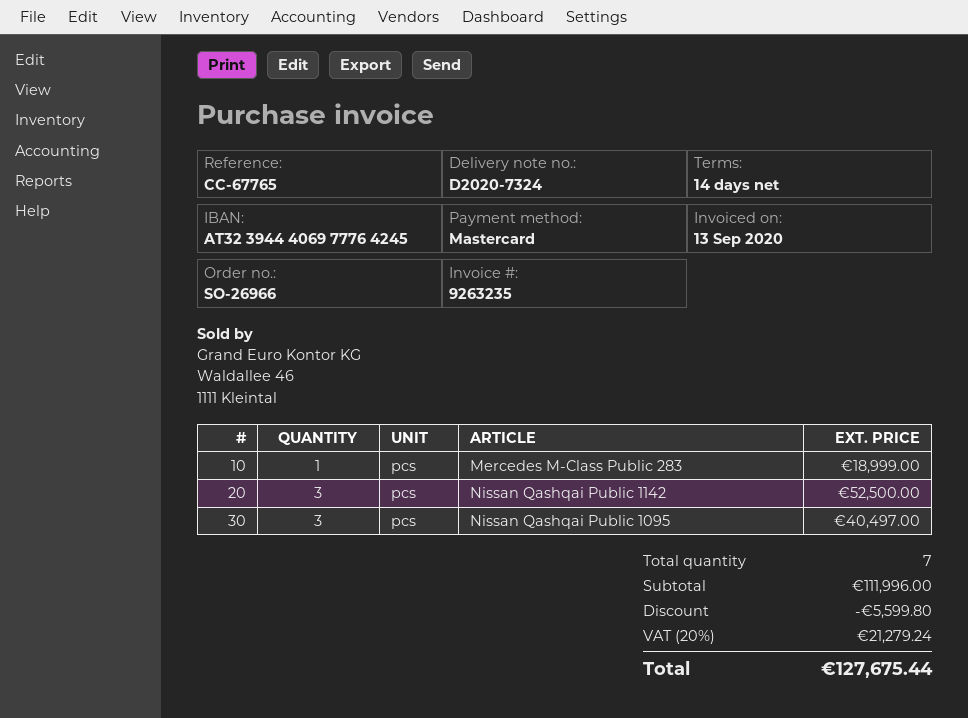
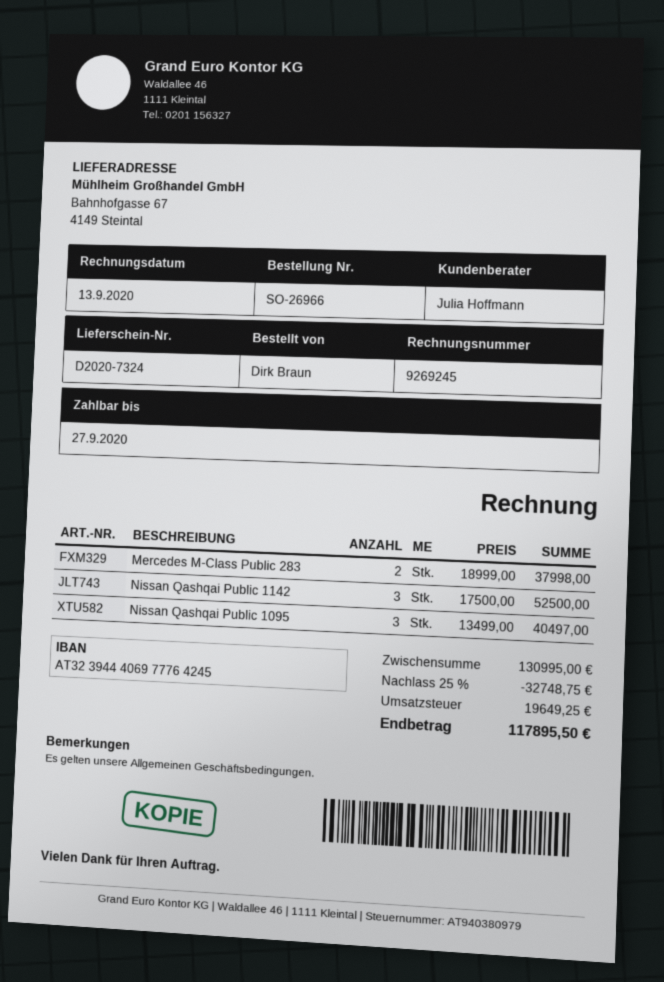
invoice number: 9263235 -> 9269245
Mercedes M-Class Public 283: 1 for 18999.00 -> 2 for 37998.00
subtotal: 111996.00 -> 130995.00
discount: 5599.80 -> 32748.75
tax: 21279.24 -> 19649.25
total: 127675.44 -> 117895.50

